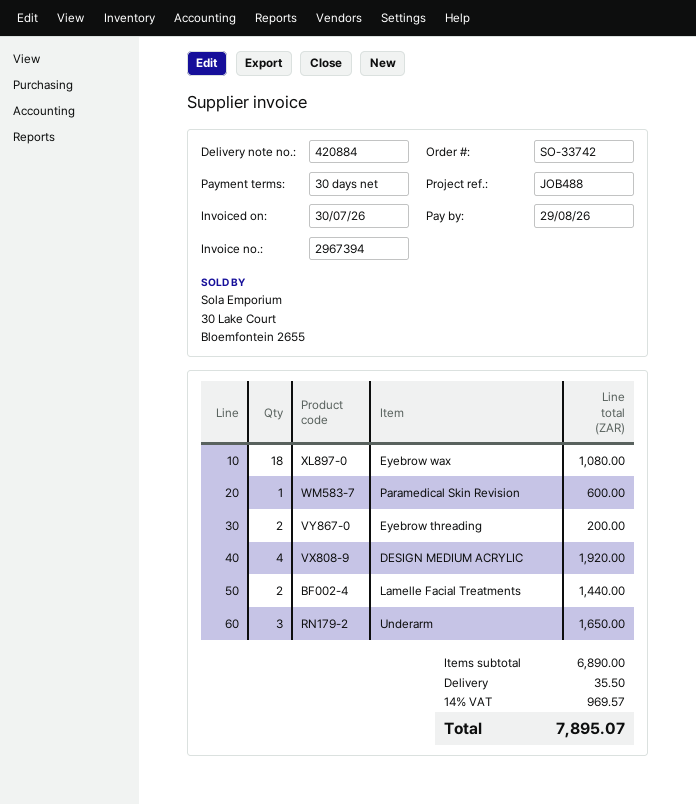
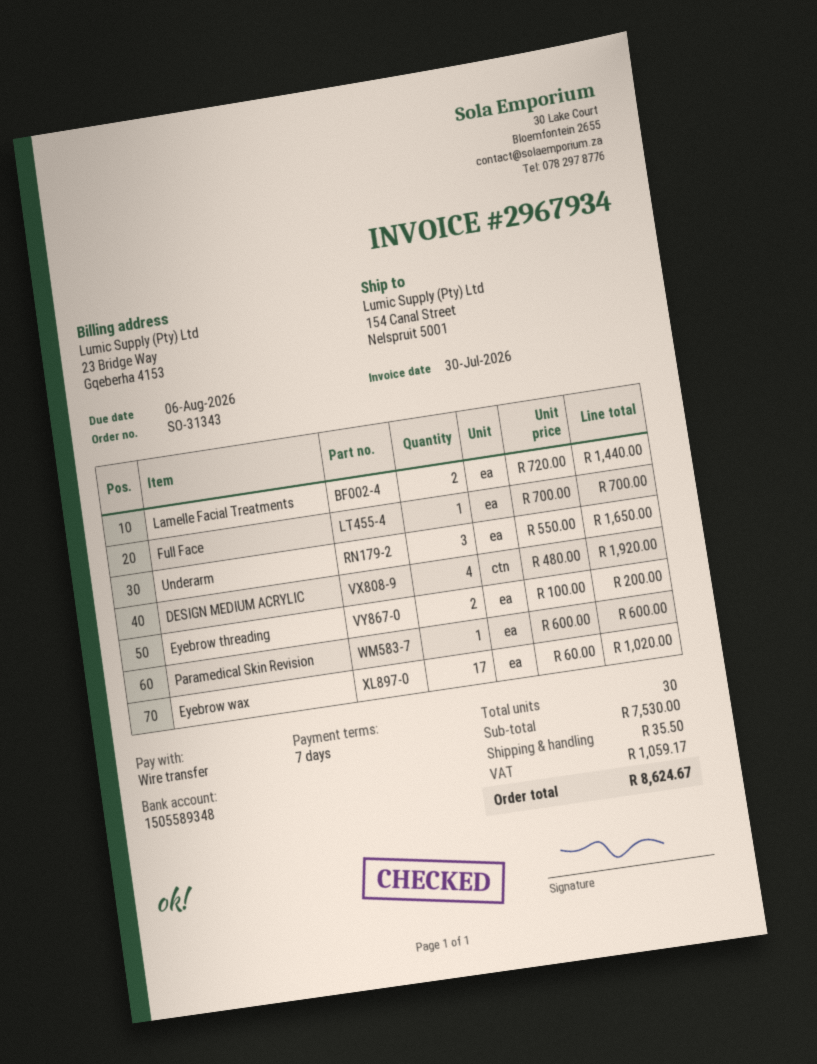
order number: SO-33742 -> SO-31343
invoice number: 2967394 -> 2967934
payment terms: 30 days -> 7 days
due date: 2026-08-29 -> 2026-08-06
Eyebrow wax: 18 for 1080.00 -> 17 for 1020.00
Full Face: none -> 1 for 700.00
subtotal: 6890.00 -> 7530.00
tax: 969.57 -> 1059.17
total: 7895.07 -> 8624.67

